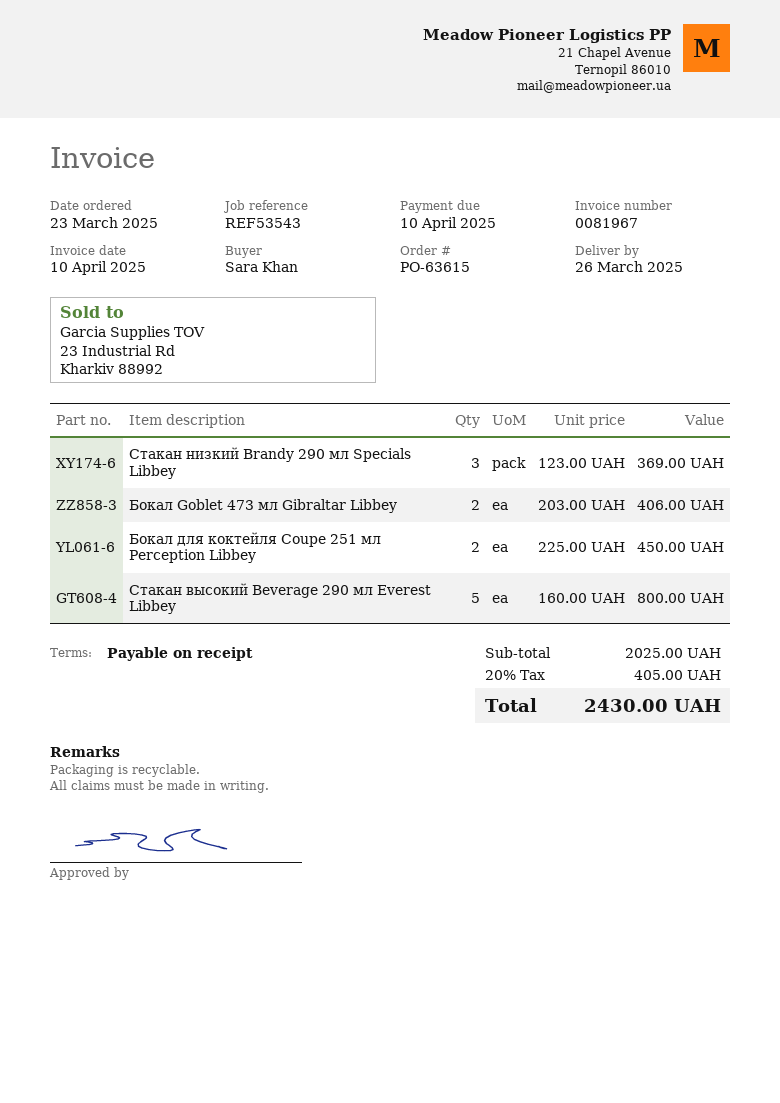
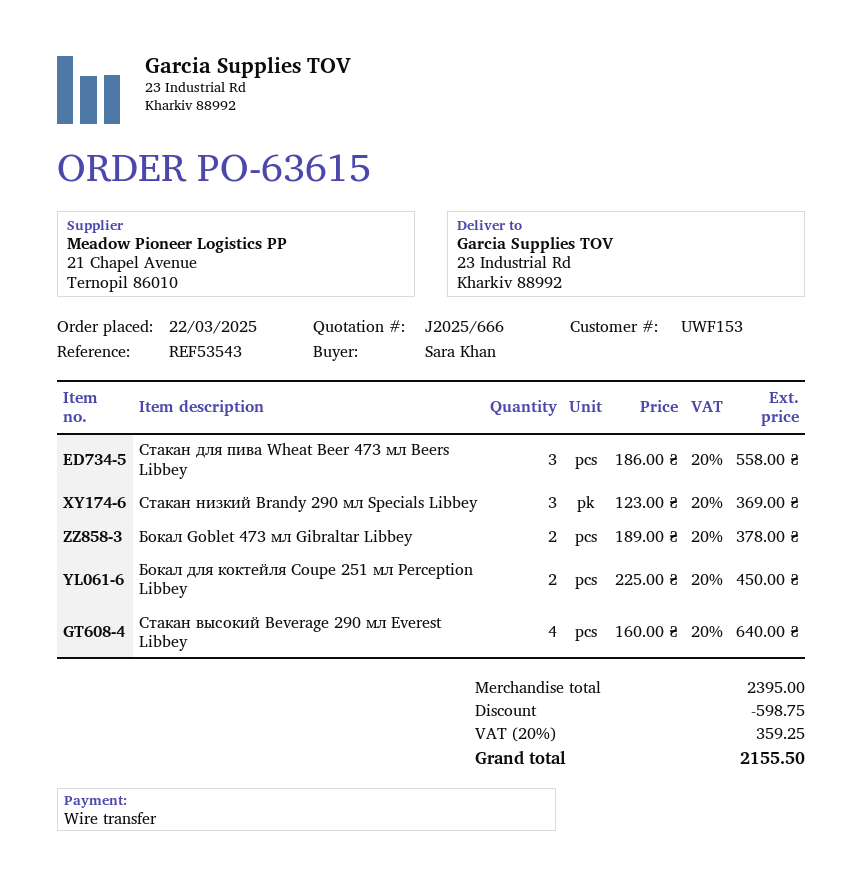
order date: 2025-03-23 -> 2025-03-22
Бокал Goblet 473 мл Gibraltar Libbey: 2 x 203.00 = 406.00 -> 2 x 189.00 = 378.00
Стакан высокий Beverage 290 мл Everest Libbey: 5 x 160.00 = 800.00 -> 4 x 160.00 = 640.00
Стакан для пива Wheat Beer 473 мл Beers Libbey: none -> 3 x 186.00 = 558.00
subtotal: 2025.00 -> 2395.00
discount: none -> 598.75
tax: 20% = 405.00 -> 20% = 359.25
total: 2430.00 -> 2155.50

